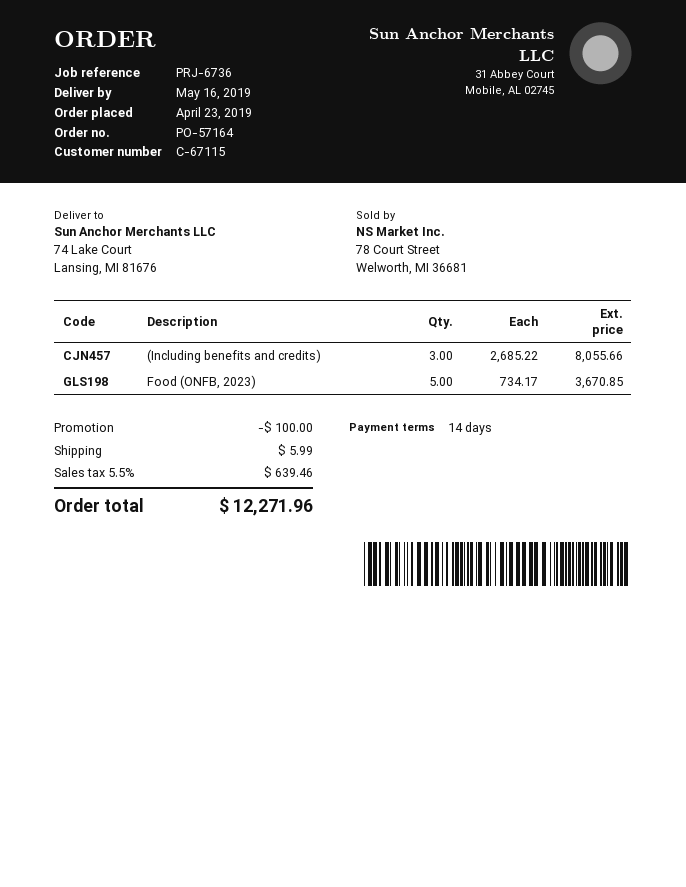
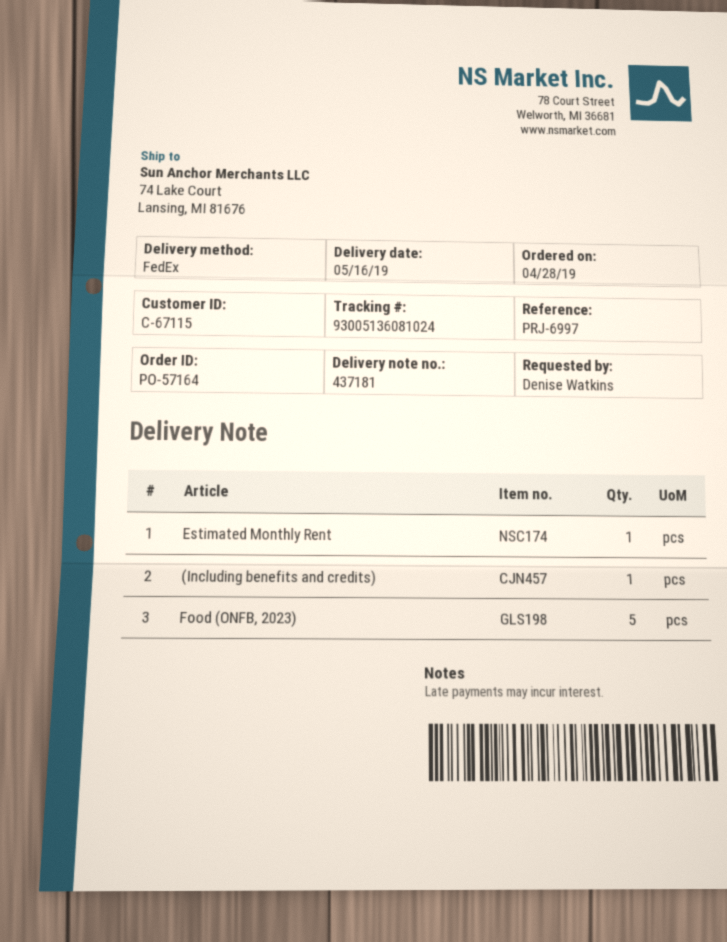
order date: 2019-04-23 -> 2019-04-28
reference: PRJ-6736 -> PRJ-6997
(Including benefits and credits): 3 -> 1
Estimated Monthly Rent: none -> 1

